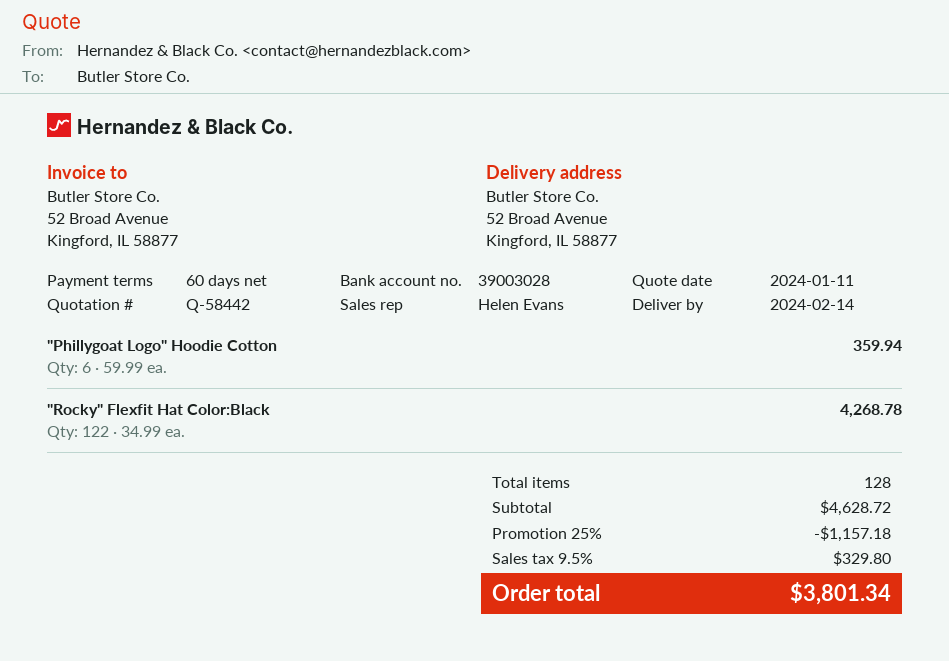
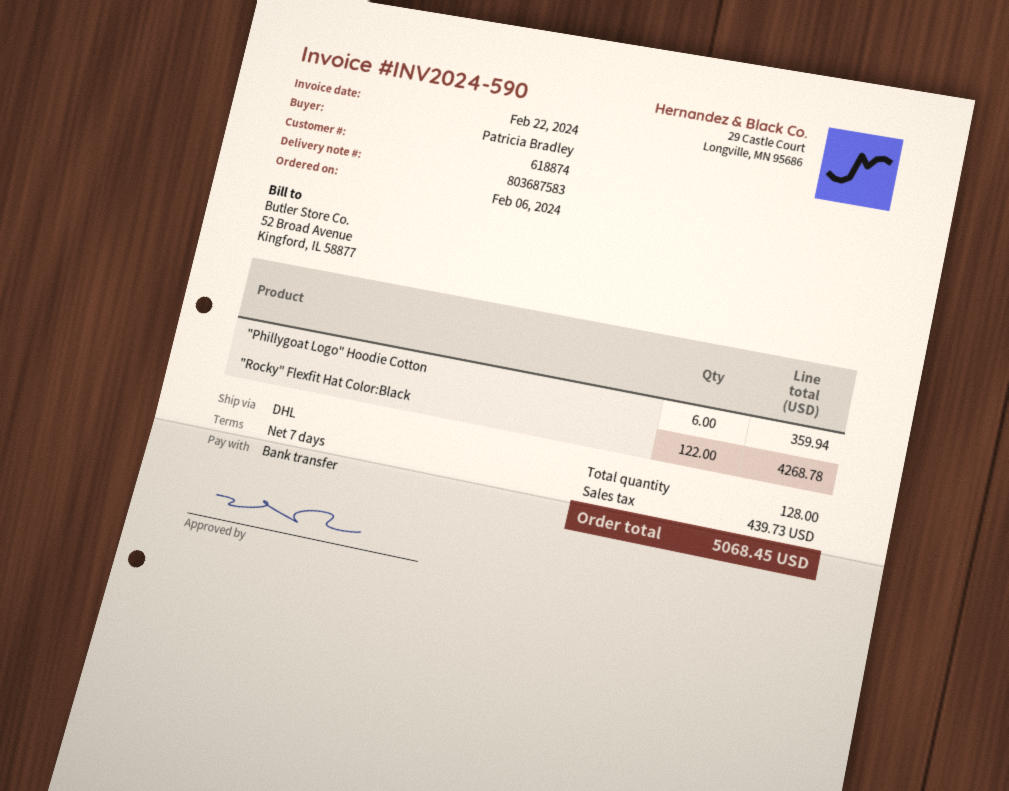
payment terms: 60 days -> 7 days
discount: 25% = 1157.18 -> none
tax: 329.80 -> 439.73
total: 3801.34 -> 5068.45

